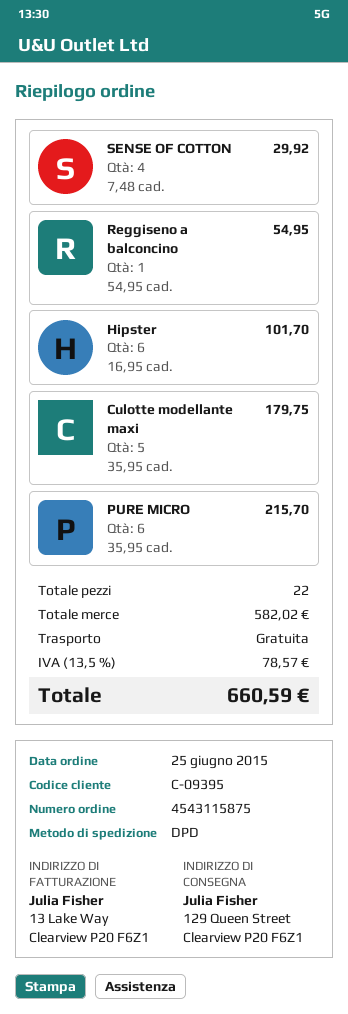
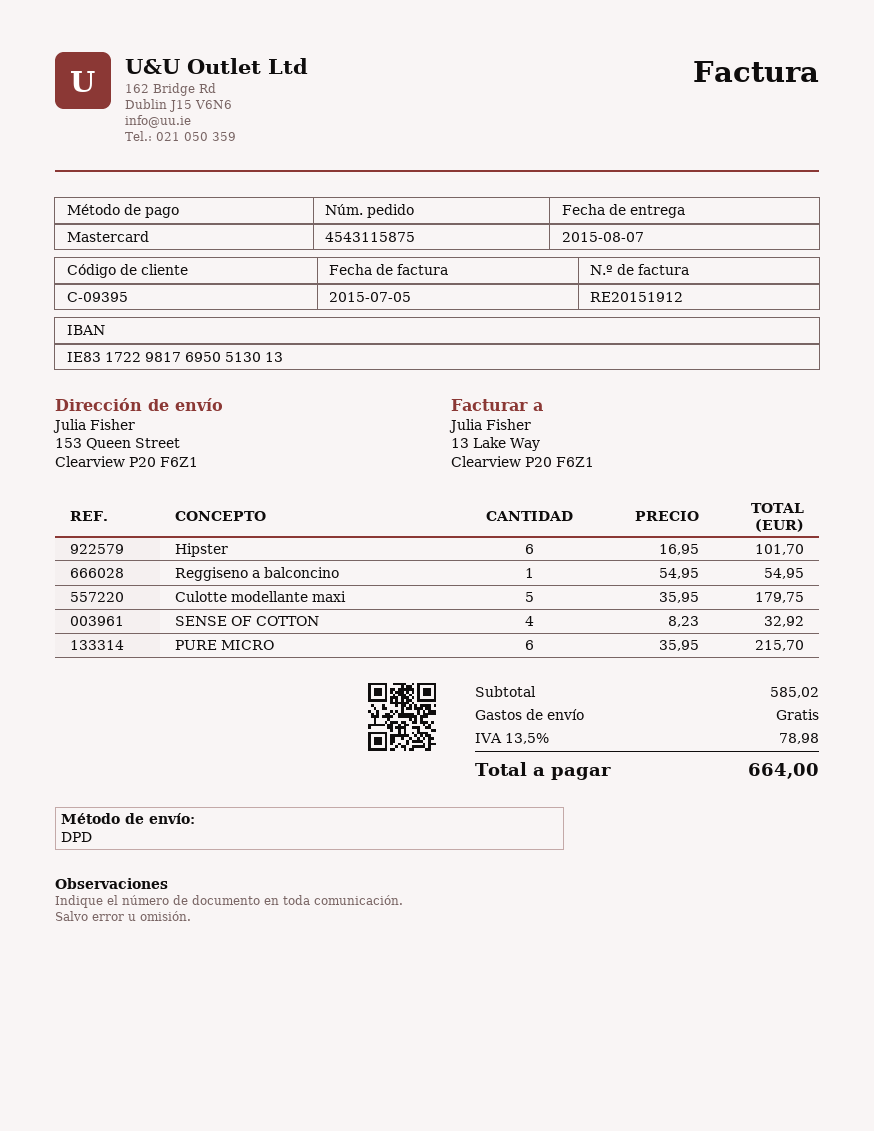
ship to: 129 Queen Street, Clearview P20 F6Z1 -> 153 Queen Street, Clearview P20 F6Z1
SENSE OF COTTON: 4 x 7.48 = 29.92 -> 4 x 8.23 = 32.92
subtotal: 582.02 -> 585.02
tax: 13.5% = 78.57 -> 13.5% = 78.98
total: 660.59 -> 664.00

